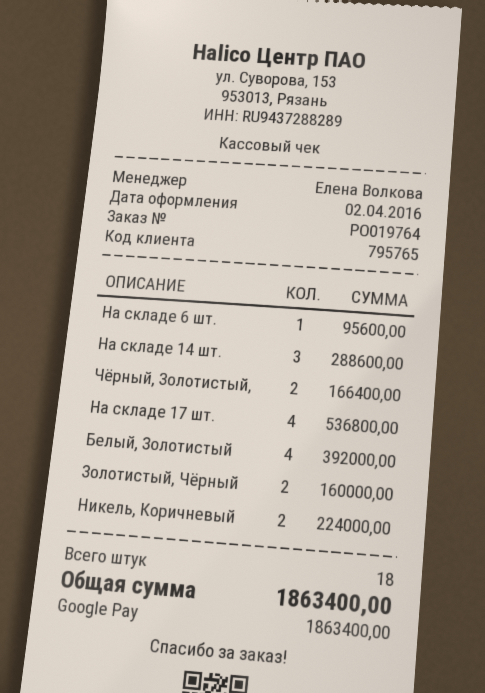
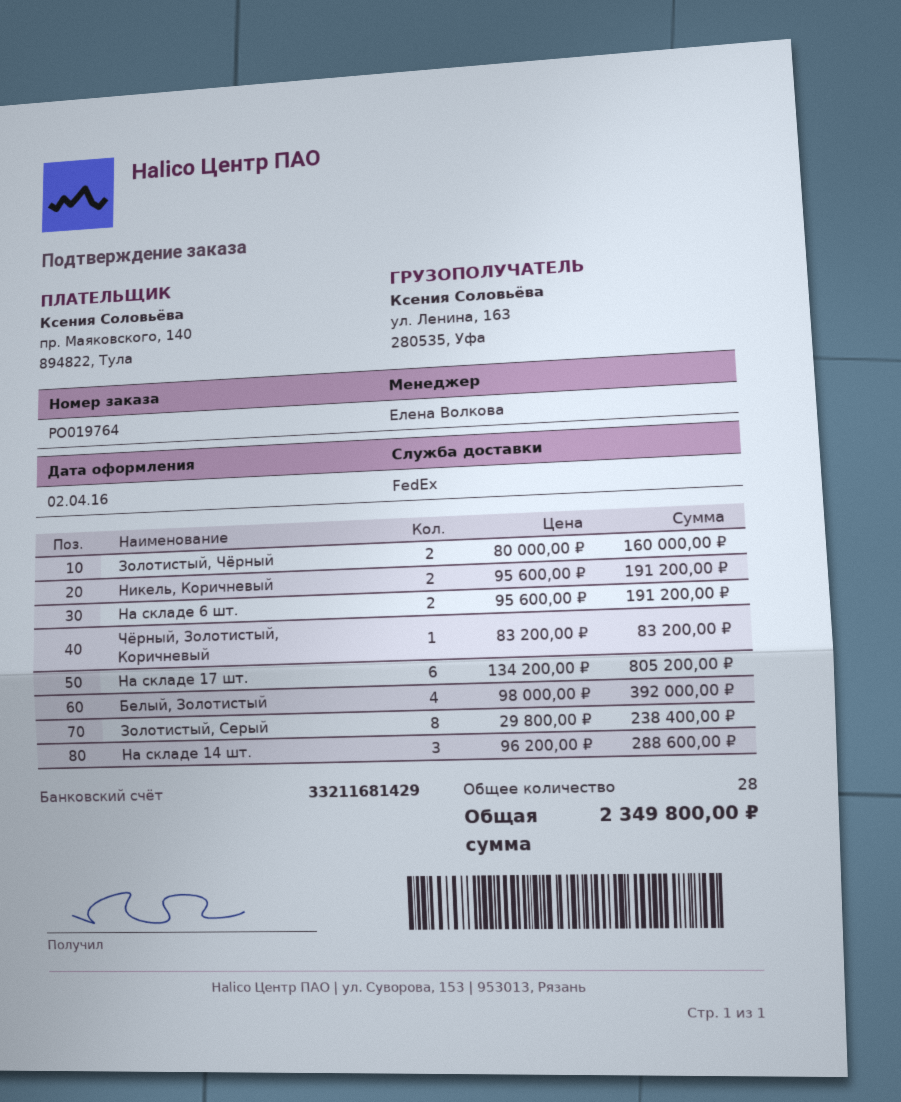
На складе 6 шт.: 1 for 95600.00 -> 2 for 191200.00
Чёрный, Золотистый,: 2 for 166400.00 -> 1 for 83200.00
На складе 17 шт.: 4 for 536800.00 -> 6 for 805200.00
Никель, Коричневый: 2 for 224000.00 -> 2 for 191200.00
Золотистый, Серый: none -> 8 for 238400.00
total quantity: 18 -> 28
total: 1863400.00 -> 2349800.00

